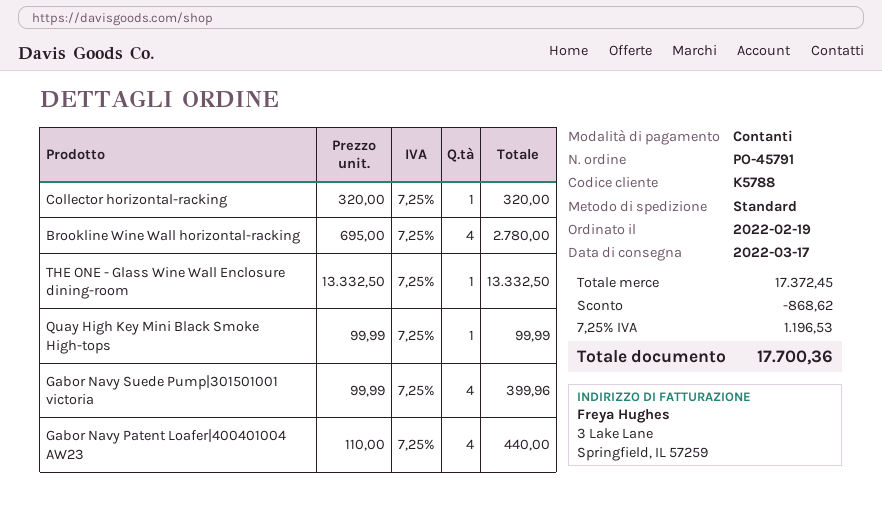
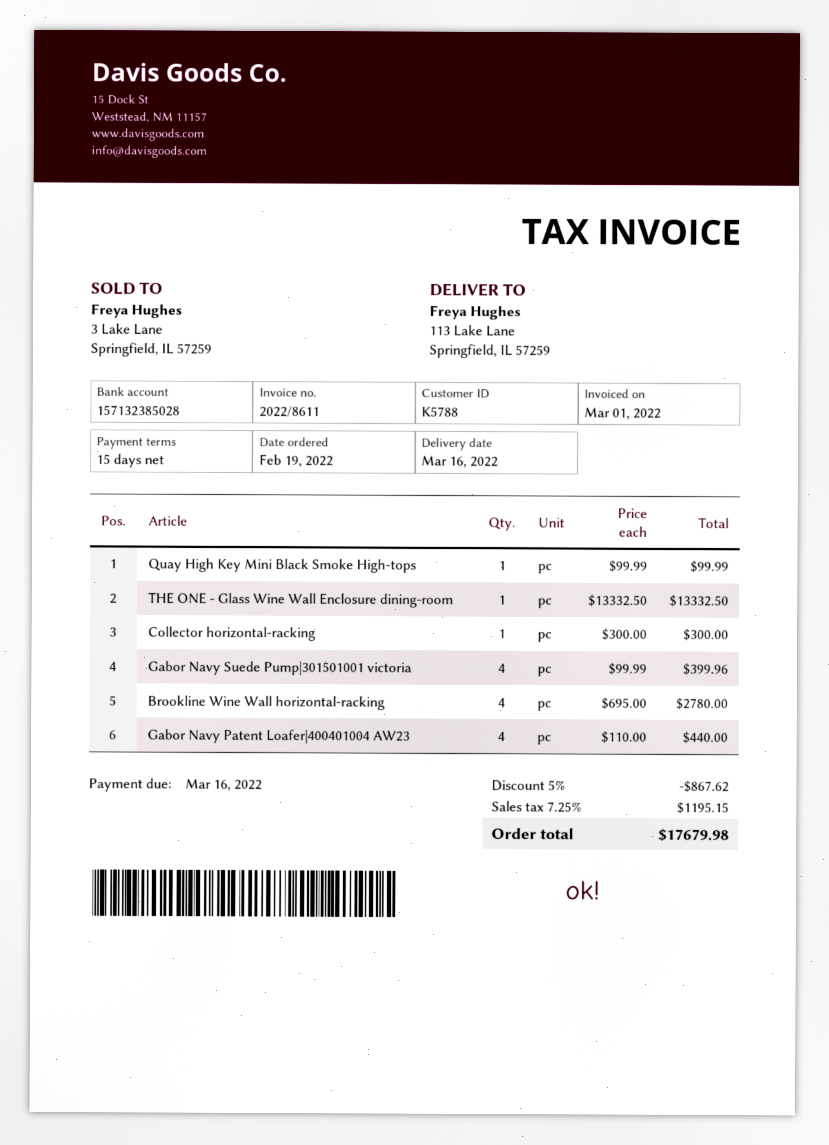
delivery date: 2022-03-17 -> 2022-03-16
Collector horizontal-racking: 1 x 320.00 = 320.00 -> 1 x 300.00 = 300.00
discount: 868.62 -> 867.62
tax: 7.25% = 1196.53 -> 7.25% = 1195.15
total: 17700.36 -> 17679.98

